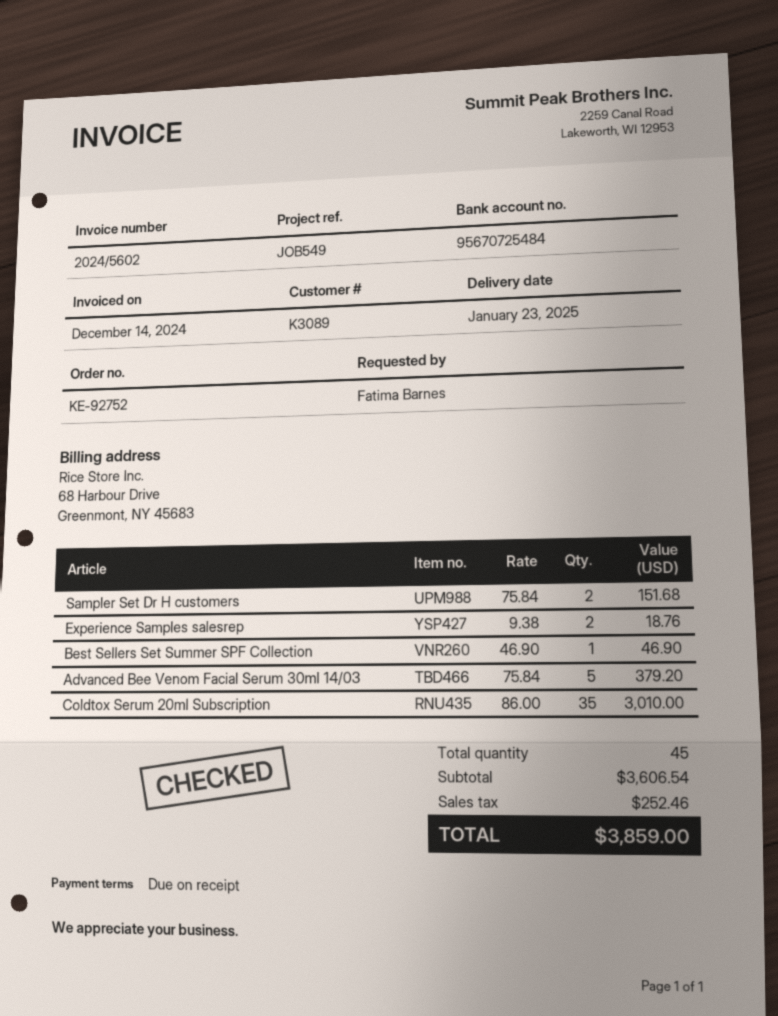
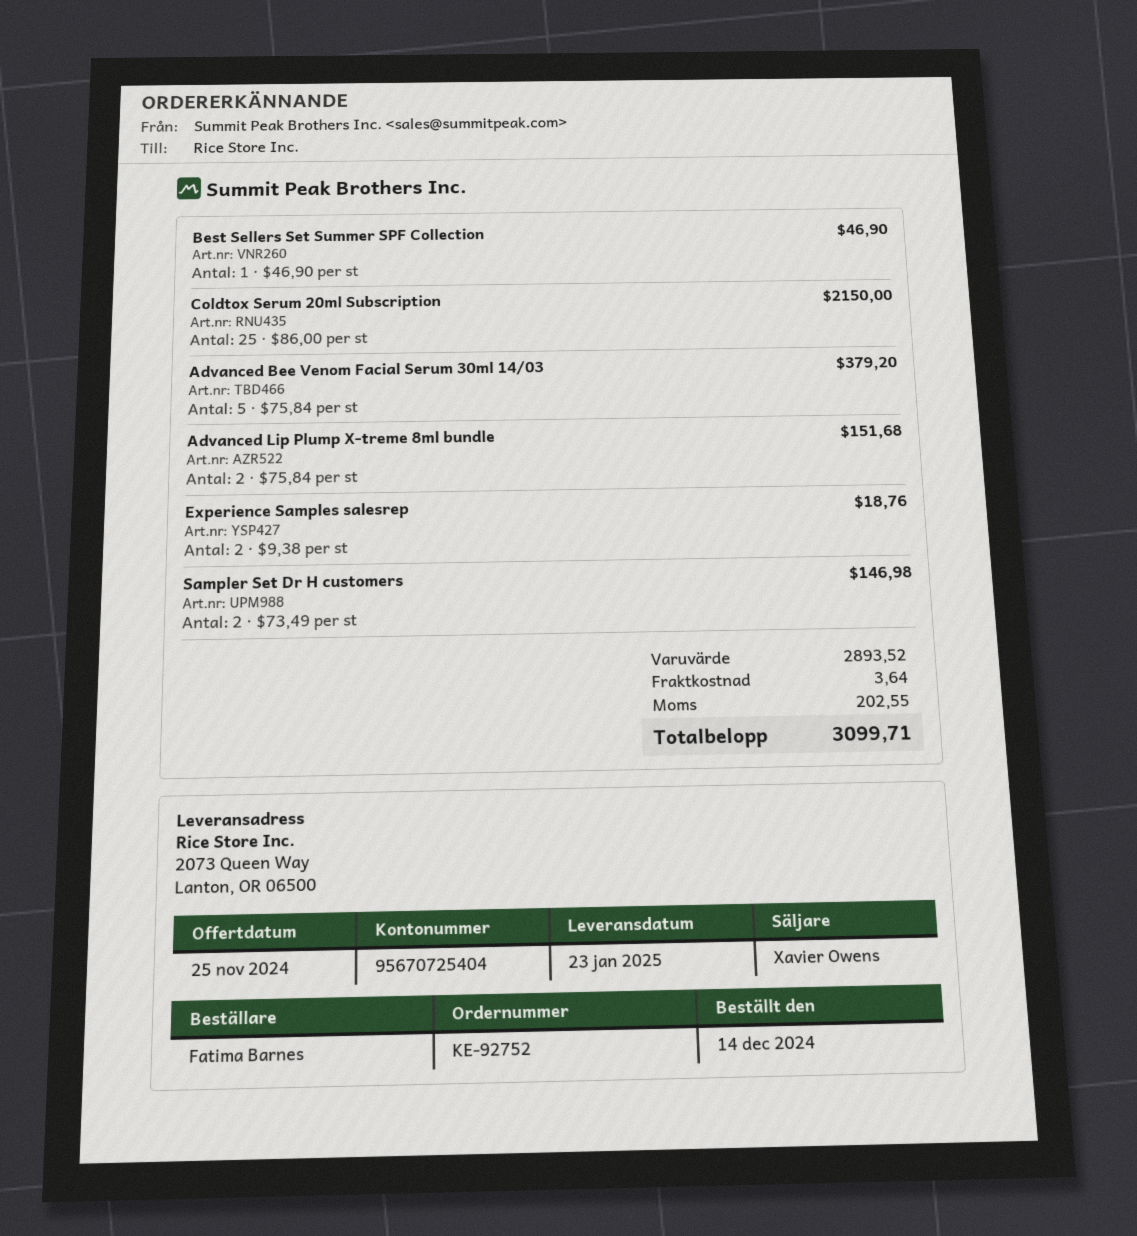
bank account: 95670725484 -> 95670725404
Sampler Set Dr H customers: 2 x 75.84 = 151.68 -> 2 x 73.49 = 146.98
Coldtox Serum 20ml Subscription: 35 x 86.00 = 3010.00 -> 25 x 86.00 = 2150.00
Advanced Lip Plump X-treme 8ml bundle: none -> 2 x 75.84 = 151.68
subtotal: 3606.54 -> 2893.52
shipping: none -> 3.64
tax: 252.46 -> 202.55
total: 3859.00 -> 3099.71

